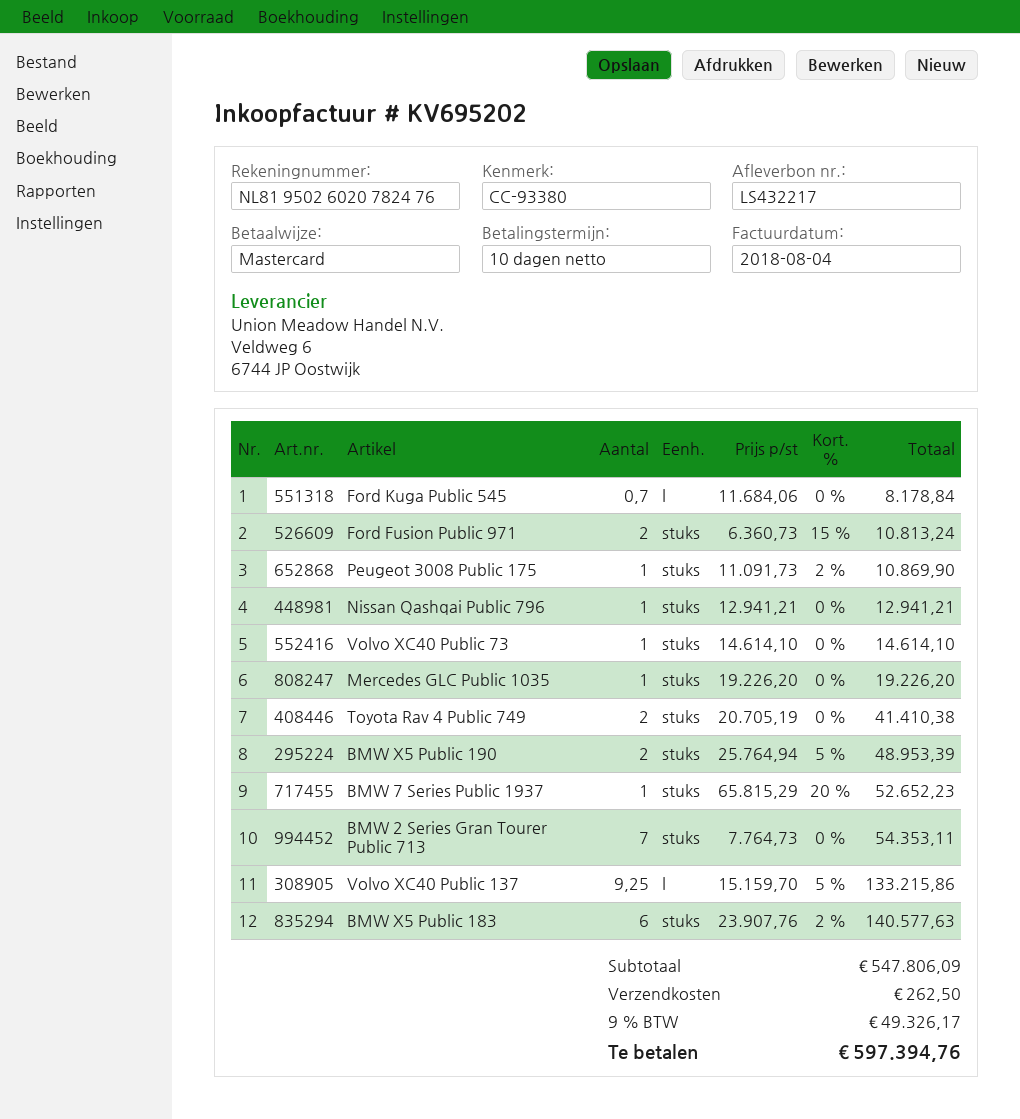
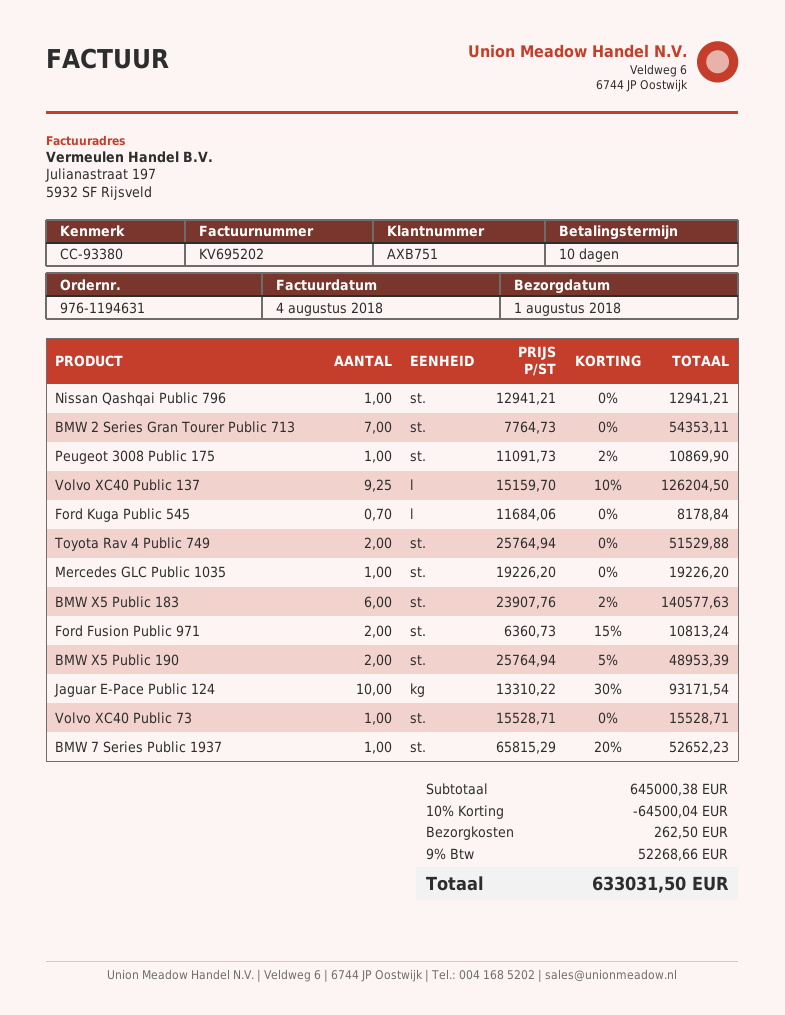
Volvo XC40 Public 73: 1 x 14614.10 = 14614.10 -> 1 x 15528.71 = 15528.71
Toyota Rav 4 Public 749: 2 x 20705.19 = 41410.38 -> 2 x 25764.94 = 51529.88
Volvo XC40 Public 137: 9.25 x 15159.70 - 5% = 133215.86 -> 9.25 x 15159.70 - 10% = 126204.50
Jaguar E-Pace Public 124: none -> 10 x 13310.22 - 30% = 93171.54
subtotal: 547806.09 -> 645000.38
discount: none -> 10% = 64500.04
tax: 9% = 49326.17 -> 9% = 52268.66
total: 597394.76 -> 633031.50

